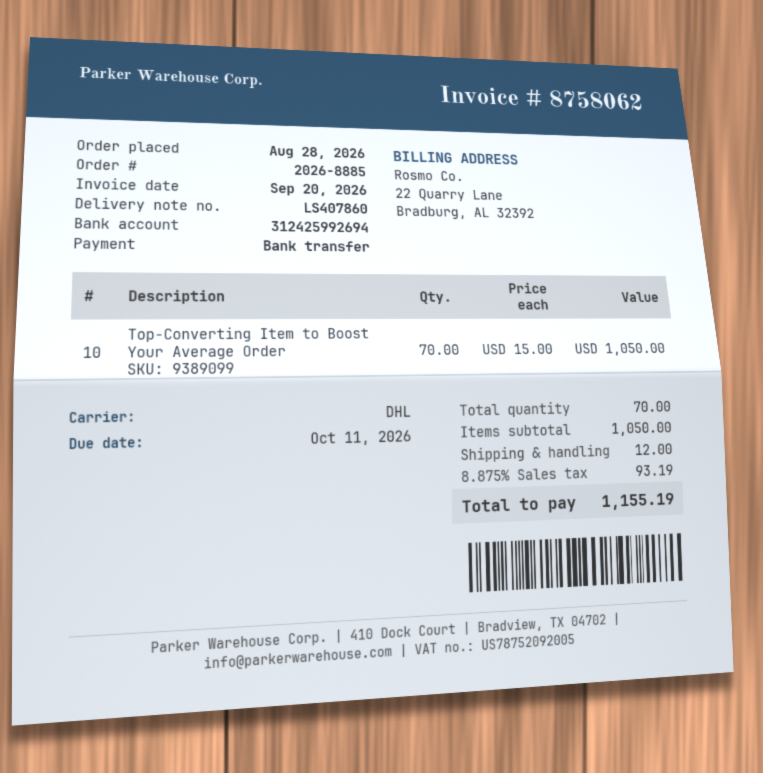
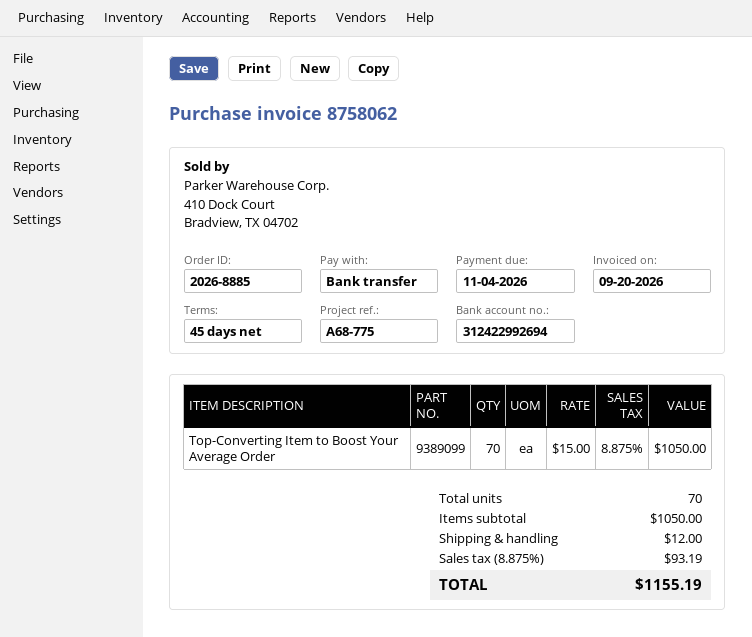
due date: 2026-10-11 -> 2026-11-04
bank account: 312425992694 -> 312422992694

